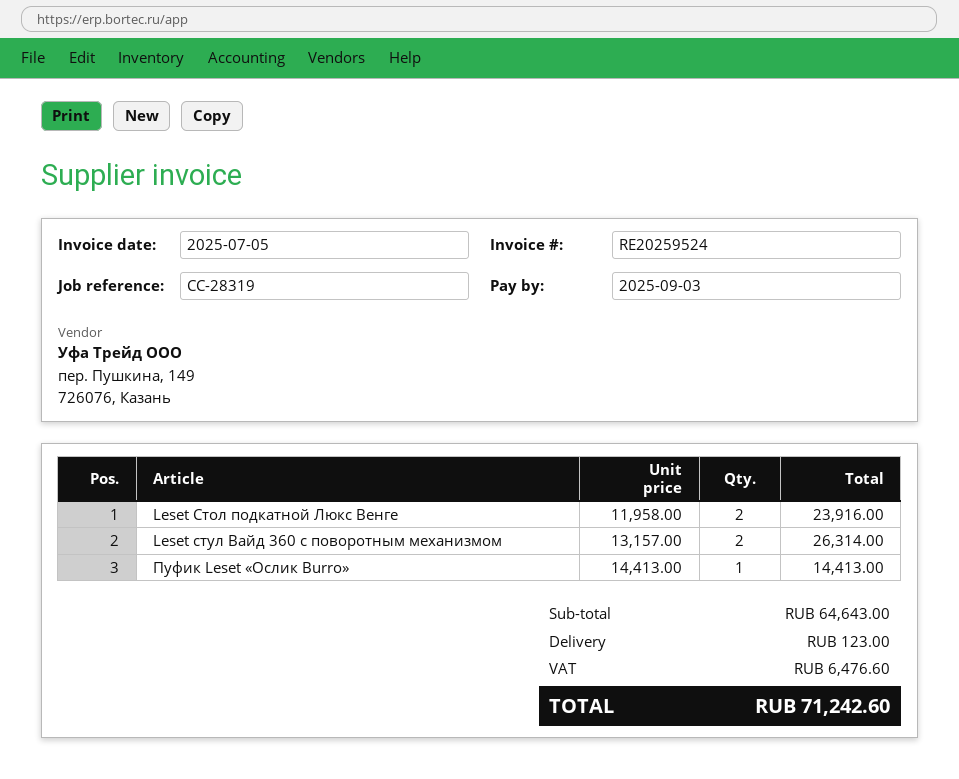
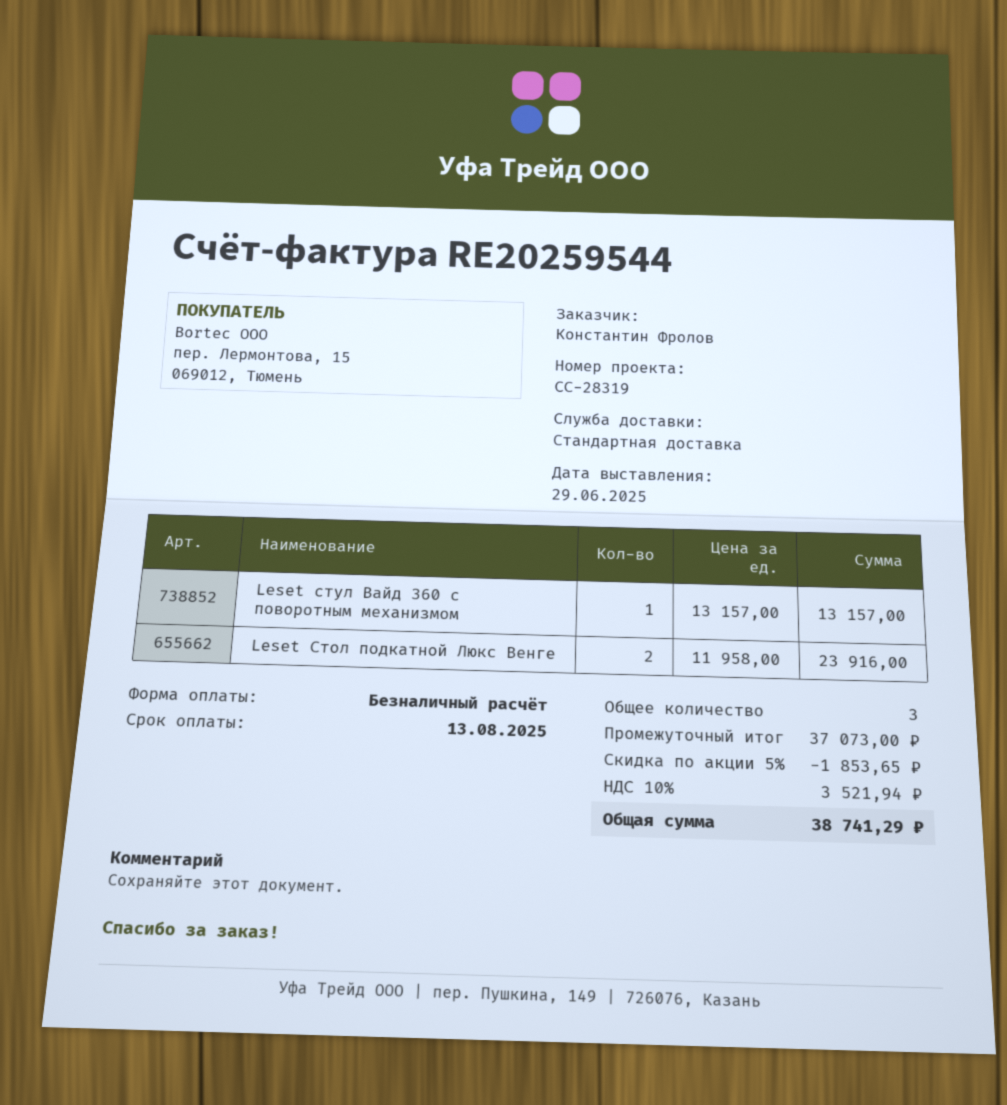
invoice number: RE20259524 -> RE20259544
invoice date: 2025-07-05 -> 2025-06-29
due date: 2025-09-03 -> 2025-08-13
Leset стул Вайд 360 с поворотным механизмом: 2 x 13157.00 = 26314.00 -> 1 x 13157.00 = 13157.00
Пуфик Leset «Ослик Burro»: 1 x 14413.00 = 14413.00 -> none
subtotal: 64643.00 -> 37073.00
discount: none -> 5% = 1853.65
shipping: 123.00 -> none
tax: 6476.60 -> 3521.94
total: 71242.60 -> 38741.29

